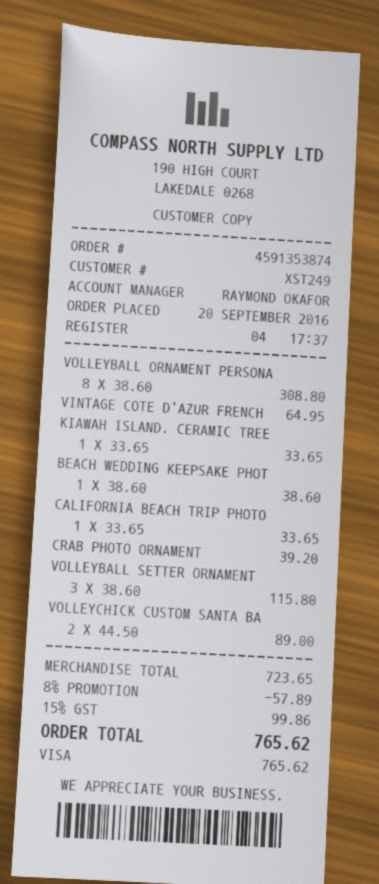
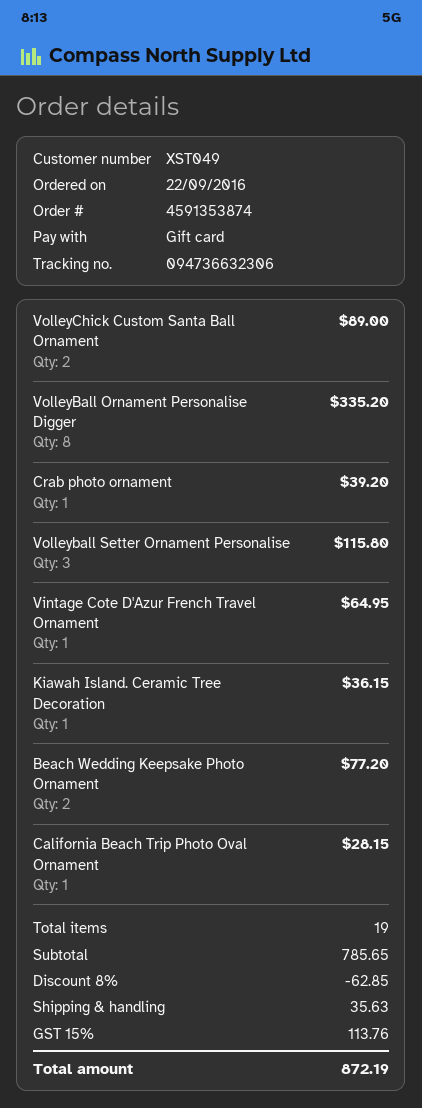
order date: 2016-09-20 -> 2016-09-22
customer number: XST249 -> XST049
payment method: Visa -> gift card
VOLLEYBALL ORNAMENT PERSONA: 8 for 308.80 -> 8 for 335.20
KIAWAH ISLAND. CERAMIC TREE: 1 for 33.65 -> 1 for 36.15
BEACH WEDDING KEEPSAKE PHOT: 1 for 38.60 -> 2 for 77.20
CALIFORNIA BEACH TRIP PHOTO: 1 for 33.65 -> 1 for 28.15
subtotal: 723.65 -> 785.65
discount: 8% = 57.89 -> 8% = 62.85
shipping: none -> 35.63
tax: 15% = 99.86 -> 15% = 113.76
total: 765.62 -> 872.19

